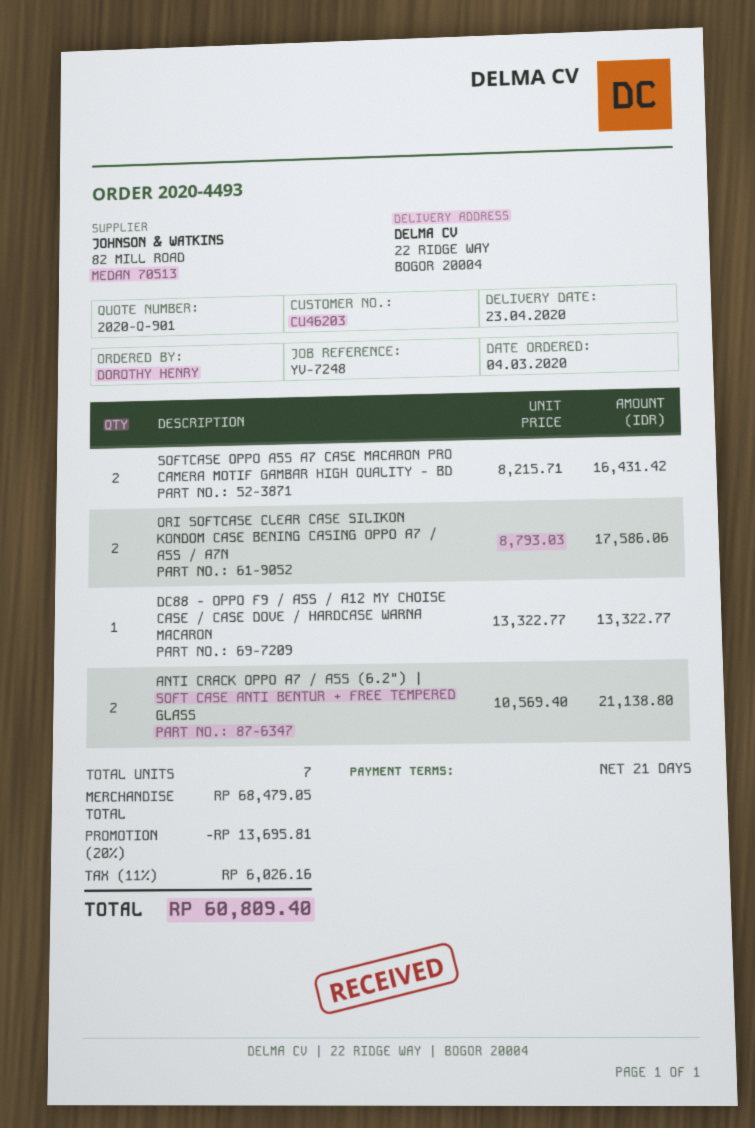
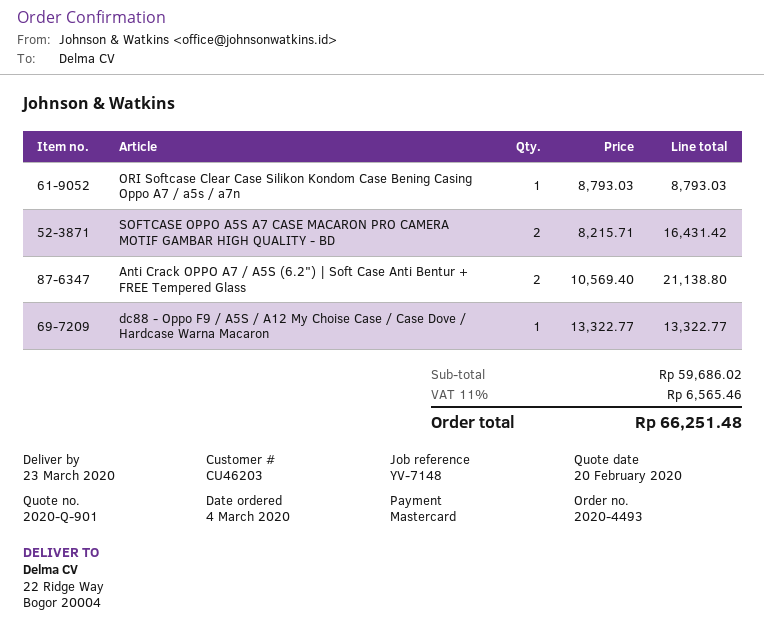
delivery date: 2020-04-23 -> 2020-03-23
reference: YV-7248 -> YV-7148
ORI SOFTCASE CLEAR CASE SILIKON KONDOM CASE BENING CASING OPPO A7 / A5S / A7N: 2 x 8793.03 = 17586.06 -> 1 x 8793.03 = 8793.03
subtotal: 68479.05 -> 59686.02
discount: 20% = 13695.81 -> none
tax: 11% = 6026.16 -> 11% = 6565.46
total: 60809.40 -> 66251.48

